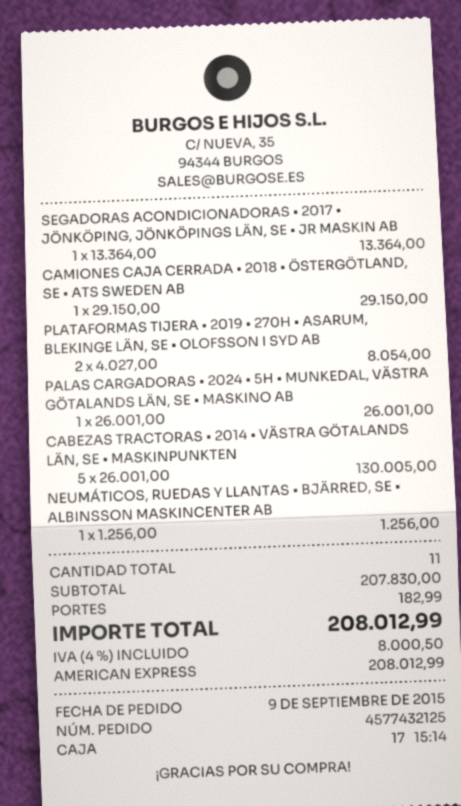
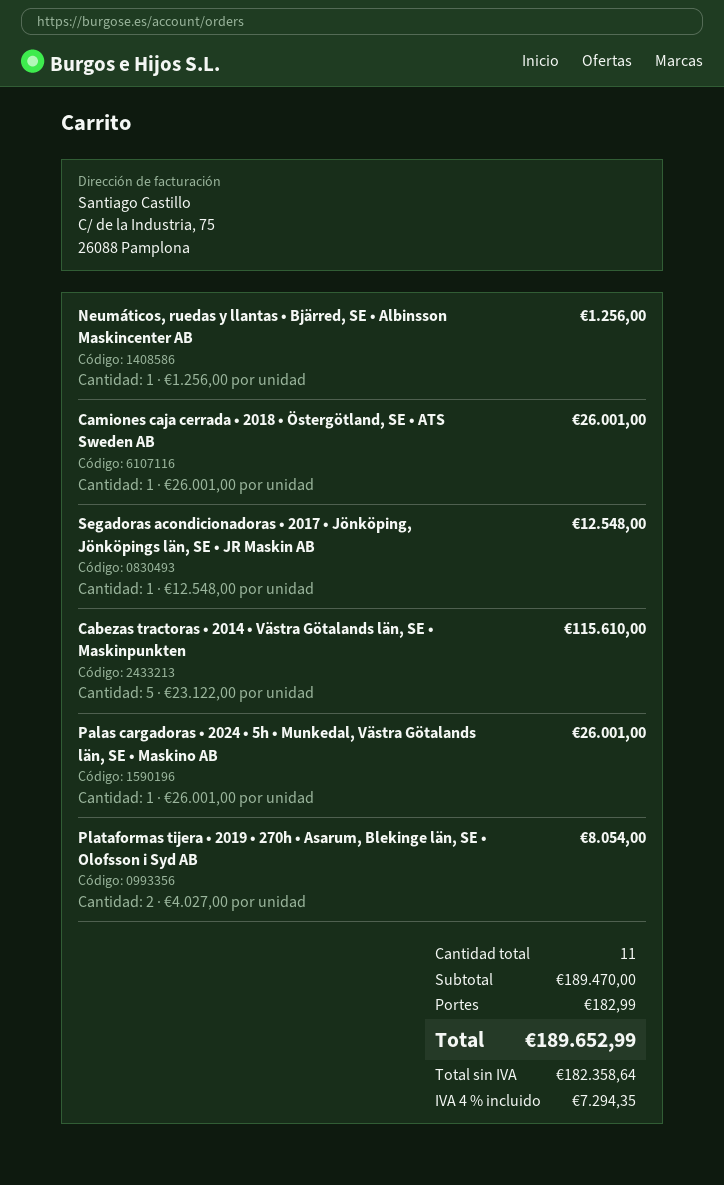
SEGADORAS ACONDICIONADORAS • 2017 • JÖNKÖPING, JÖNKÖPINGS LÄN, SE • JR MASKIN AB: 1 x 13364.00 = 13364.00 -> 1 x 12548.00 = 12548.00
CAMIONES CAJA CERRADA • 2018 • ÖSTERGÖTLAND, SE • ATS SWEDEN AB: 1 x 29150.00 = 29150.00 -> 1 x 26001.00 = 26001.00
CABEZAS TRACTORAS • 2014 • VÄSTRA GÖTALANDS LÄN, SE • MASKINPUNKTEN: 5 x 26001.00 = 130005.00 -> 5 x 23122.00 = 115610.00
subtotal: 207830.00 -> 189470.00
tax: 4% = 8000.50 -> 4% = 7294.35
total: 208012.99 -> 189652.99

